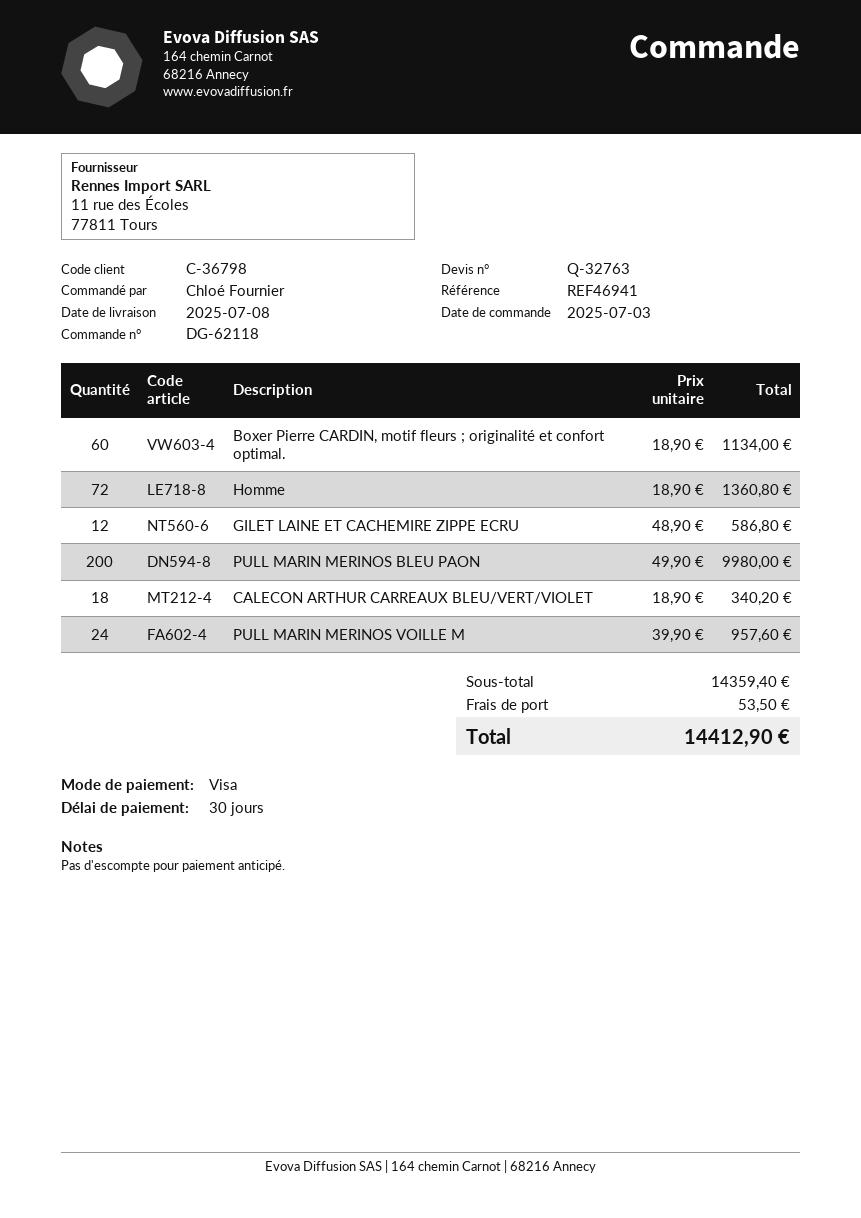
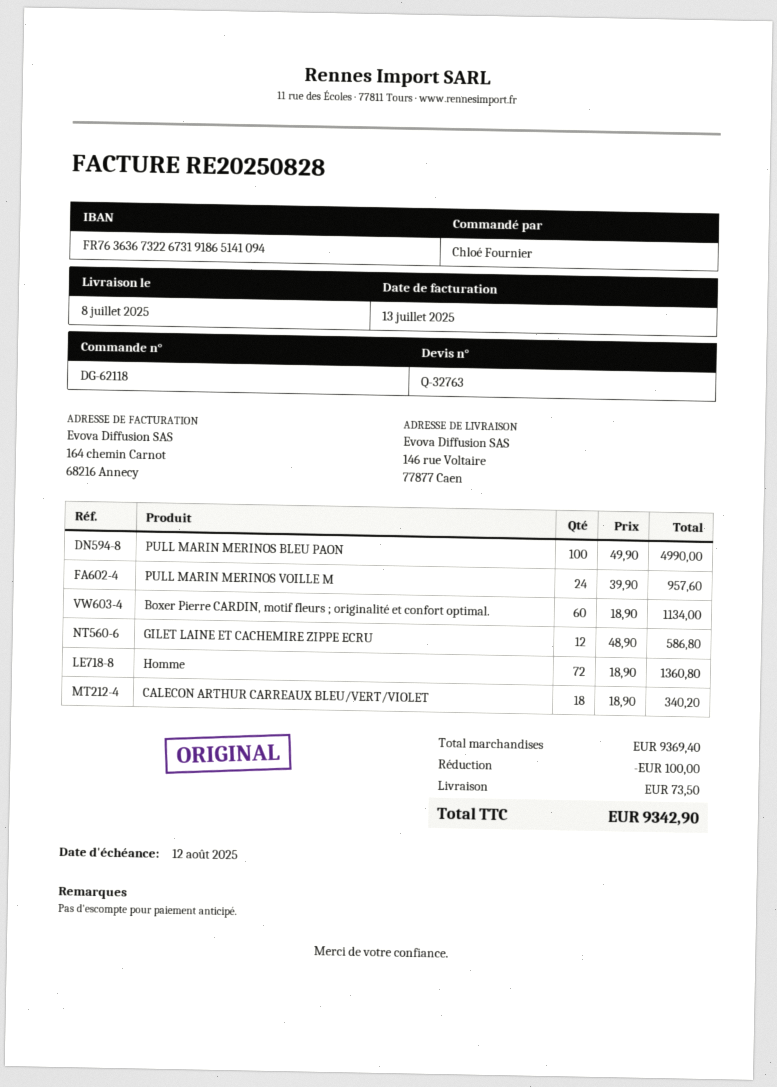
PULL MARIN MERINOS BLEU PAON: 200 x 49.90 = 9980.00 -> 100 x 49.90 = 4990.00
subtotal: 14359.40 -> 9369.40
discount: none -> 100.00
shipping: 53.50 -> 73.50
total: 14412.90 -> 9342.90

